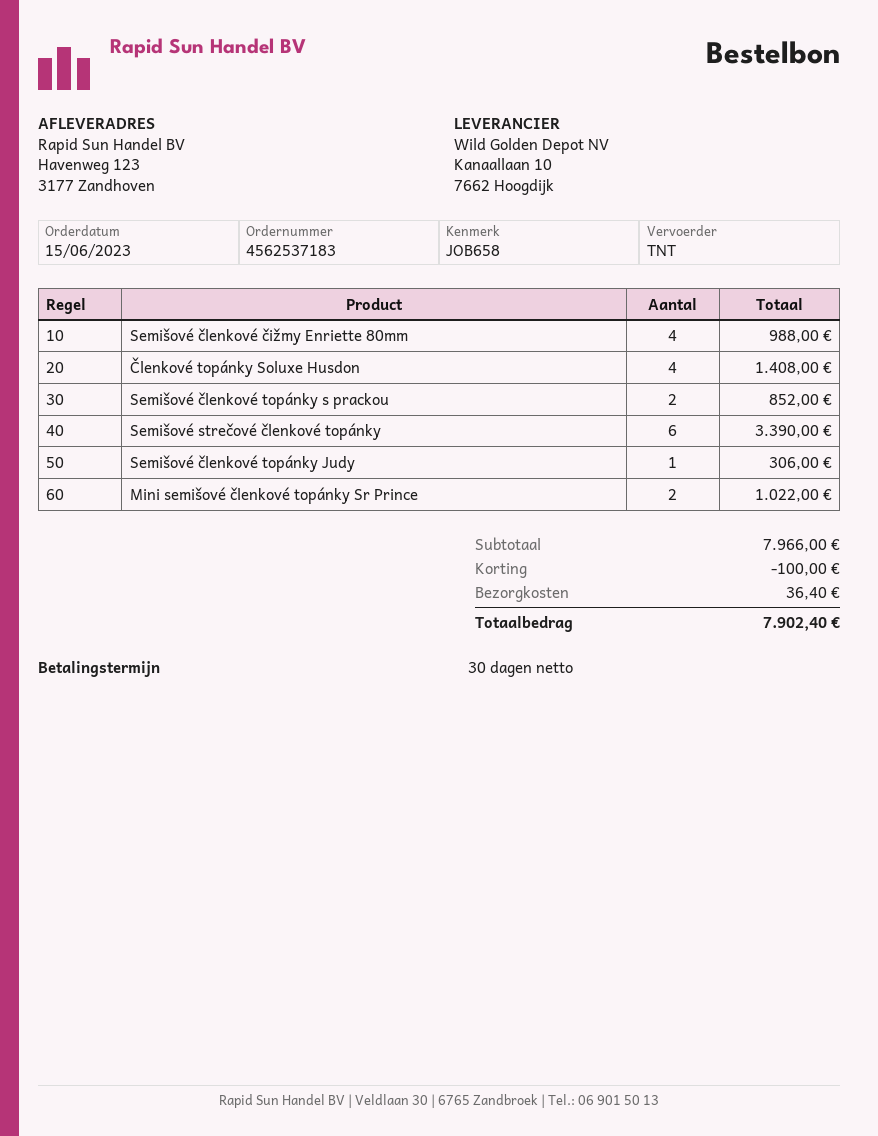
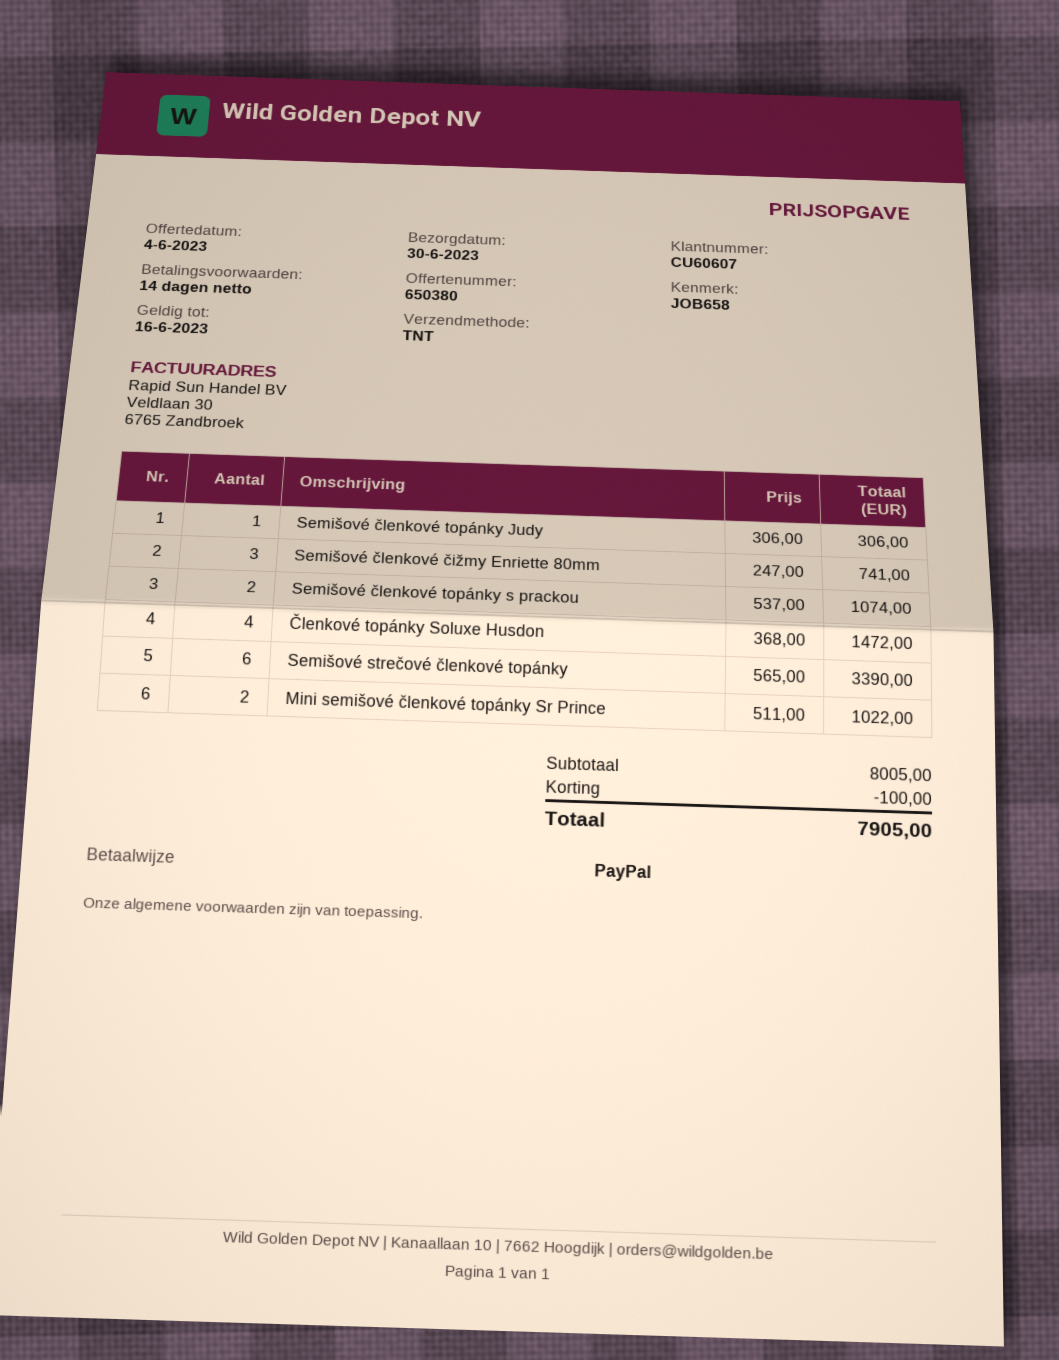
payment terms: 30 days -> 14 days
Semišové členkové čižmy Enriette 80mm: 4 for 988.00 -> 3 for 741.00
Členkové topánky Soluxe Husdon: 4 for 1408.00 -> 4 for 1472.00
Semišové členkové topánky s prackou: 2 for 852.00 -> 2 for 1074.00
subtotal: 7966.00 -> 8005.00
shipping: 36.40 -> none
total: 7902.40 -> 7905.00

